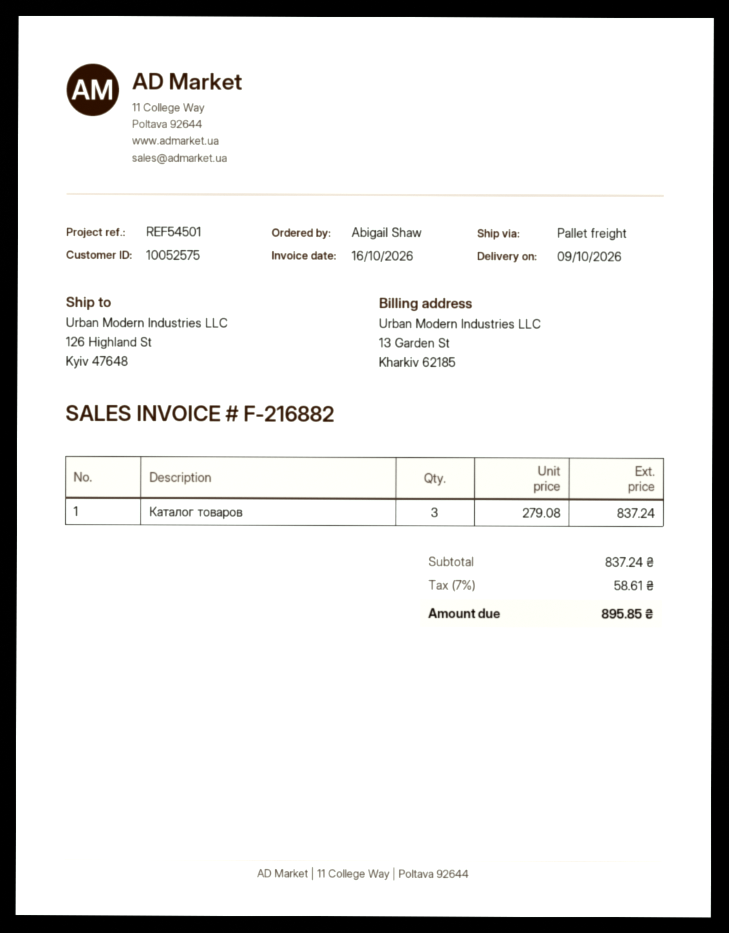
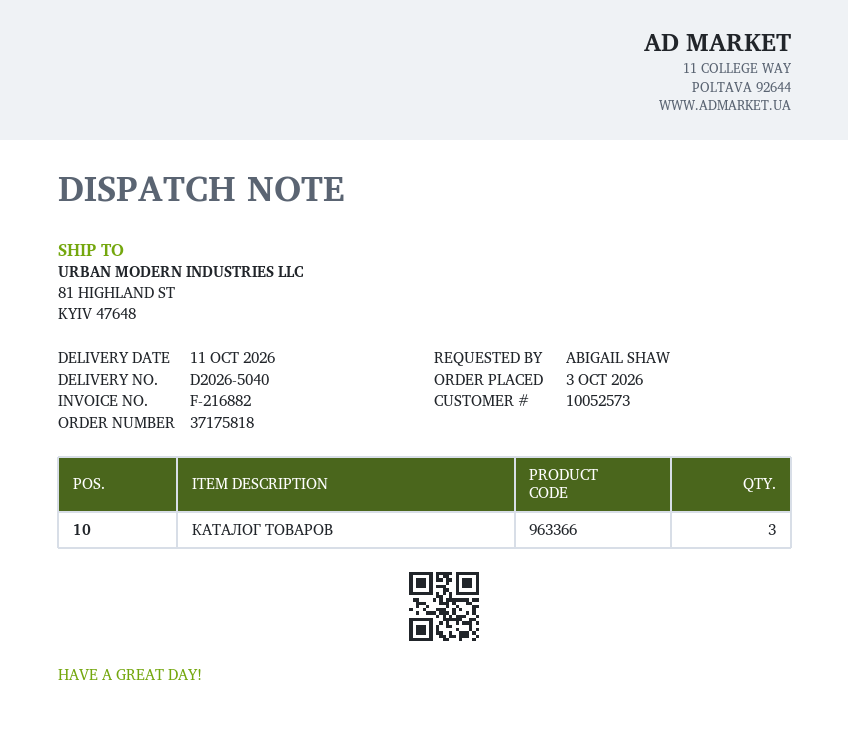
delivery date: 2026-10-09 -> 2026-10-11
customer number: 10052575 -> 10052573
ship to: 126 Highland St, Kyiv 47648 -> 81 HIGHLAND ST, KYIV 47648

